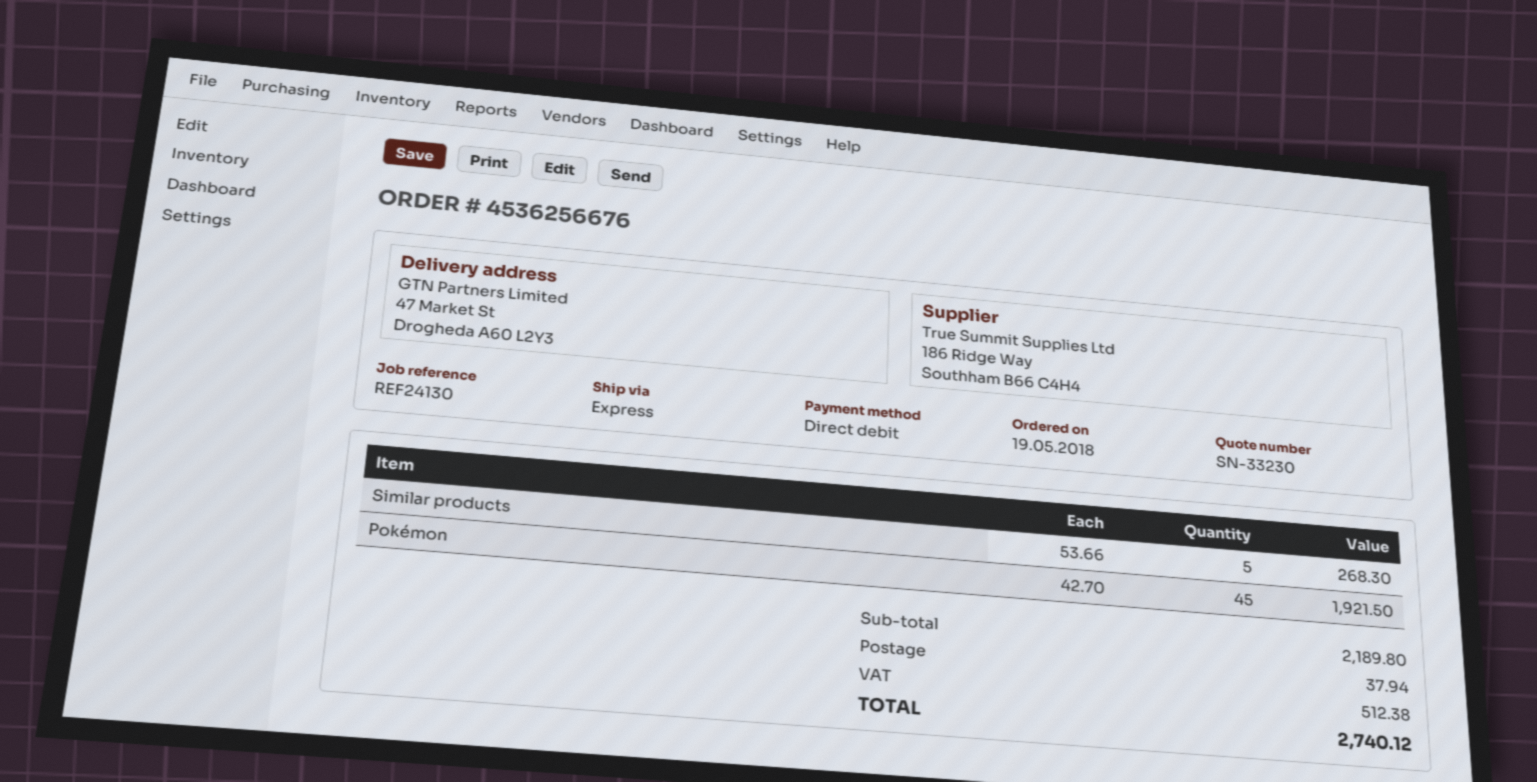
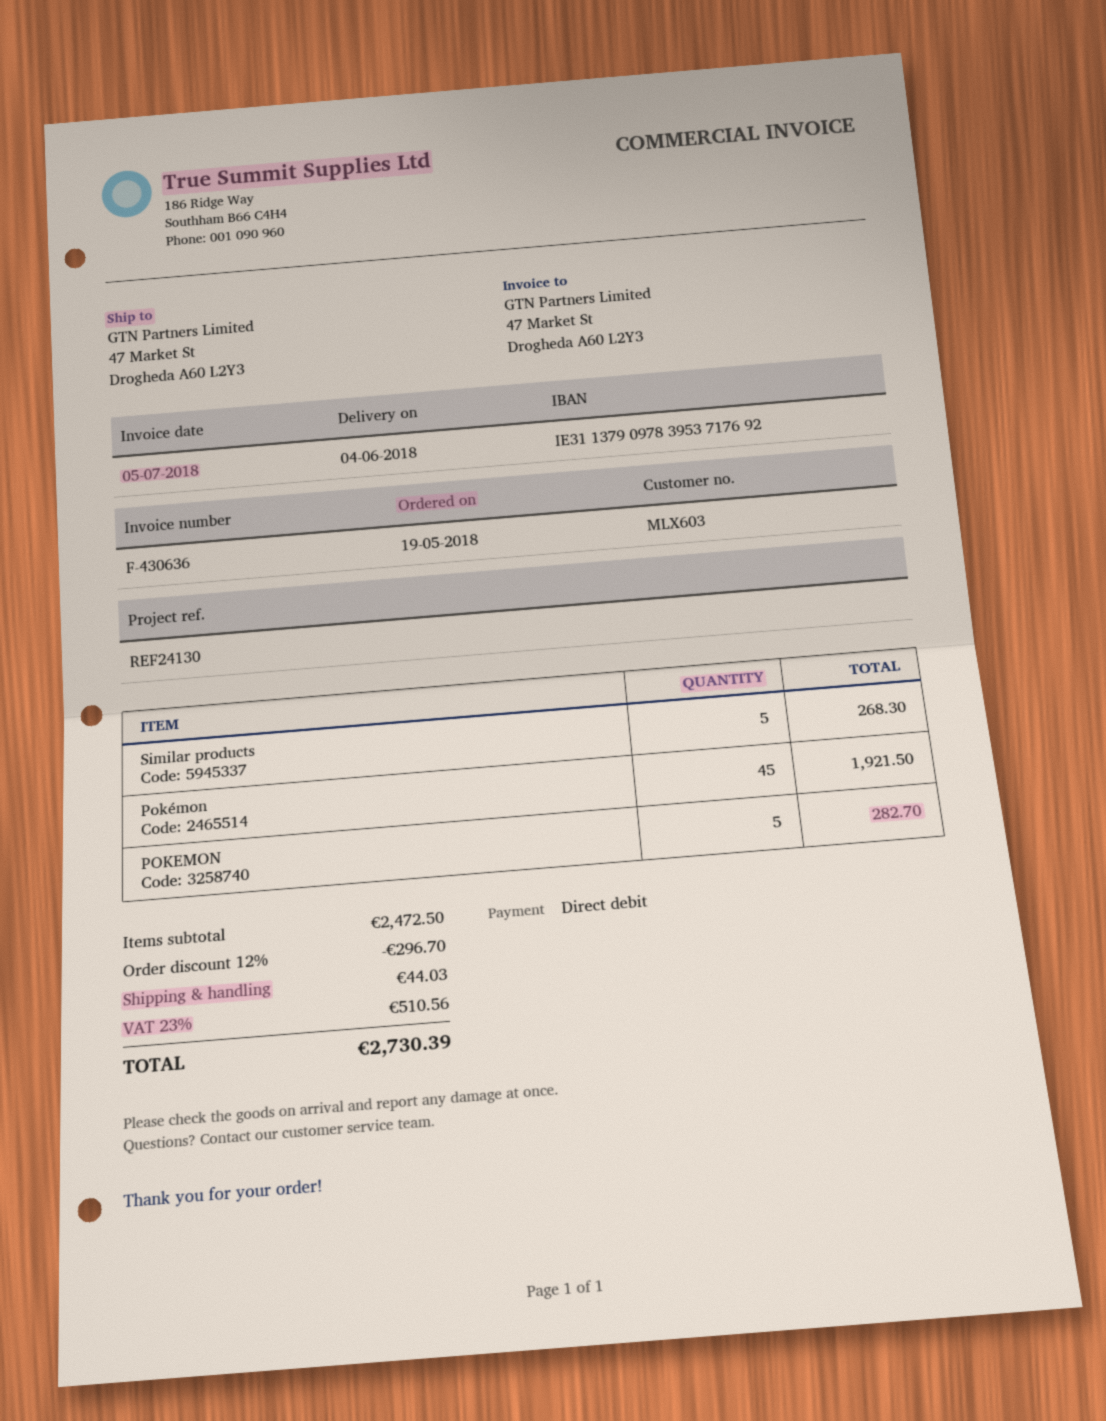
POKEMON: none -> 5 for 282.70
subtotal: 2189.80 -> 2472.50
discount: none -> 12% = 296.70
shipping: 37.94 -> 44.03
tax: 512.38 -> 510.56
total: 2740.12 -> 2730.39

